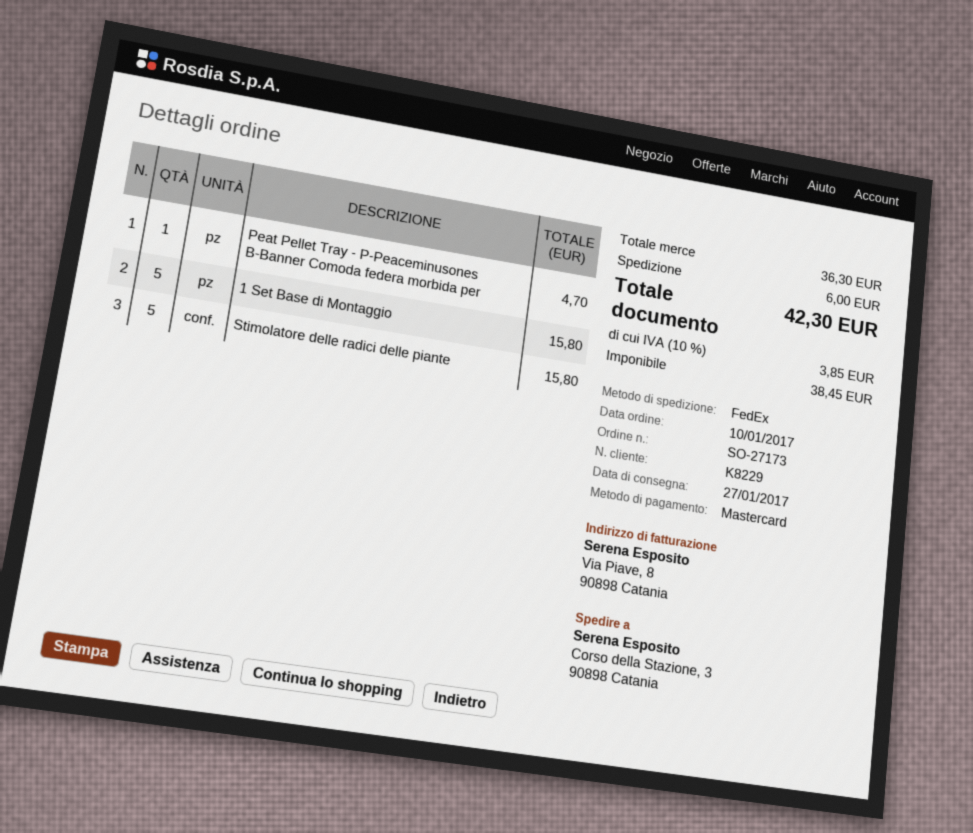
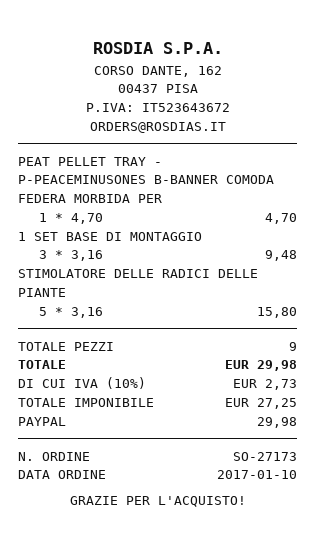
payment method: Mastercard -> PayPal
1 Set Base di Montaggio: 5 for 15.80 -> 3 for 9.48
shipping: 6.00 -> none
net: 38.45 -> 27.25
tax: 10% = 3.85 -> 10% = 2.73
total: 42.30 -> 29.98

